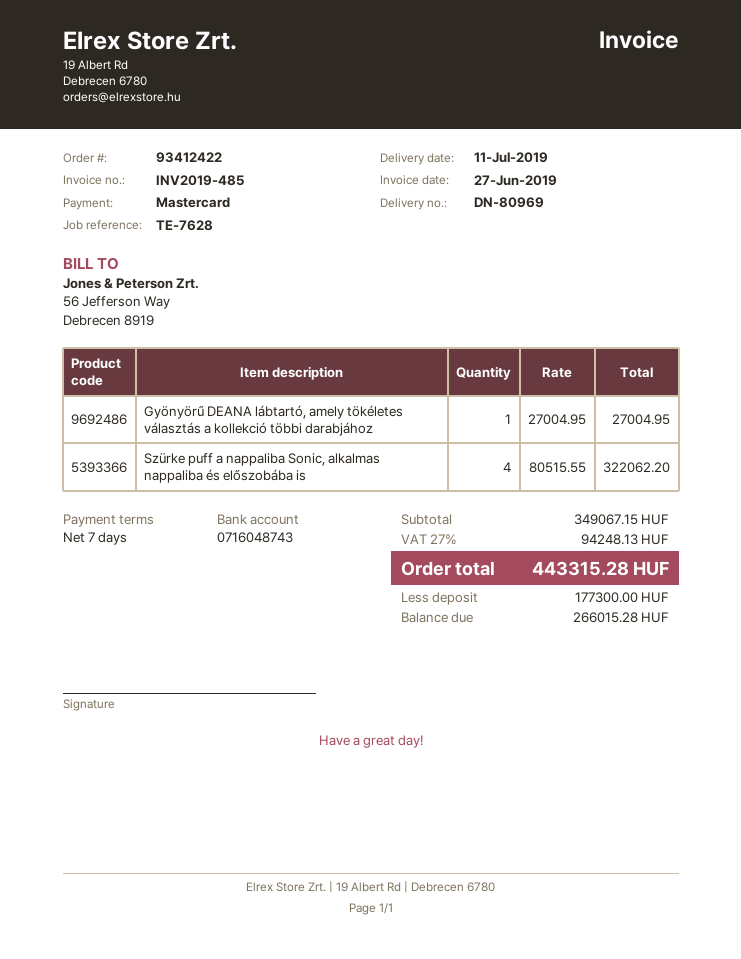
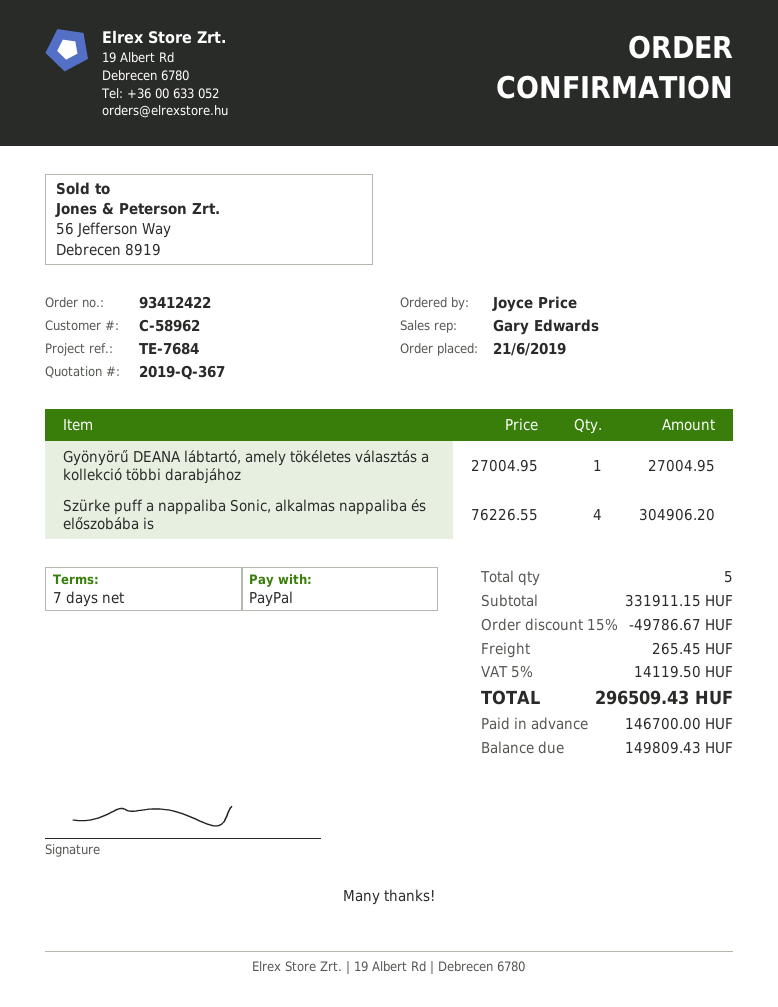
reference: TE-7628 -> TE-7684
payment method: Mastercard -> PayPal
Szürke puff a nappaliba Sonic, alkalmas nappaliba és előszobába is: 4 x 80515.55 = 322062.20 -> 4 x 76226.55 = 304906.20
subtotal: 349067.15 -> 331911.15
discount: none -> 15% = 49786.67
shipping: none -> 265.45
tax: 27% = 94248.13 -> 5% = 14119.50
total: 443315.28 -> 296509.43
deposit: 177300.00 -> 146700.00
balance: 266015.28 -> 149809.43

